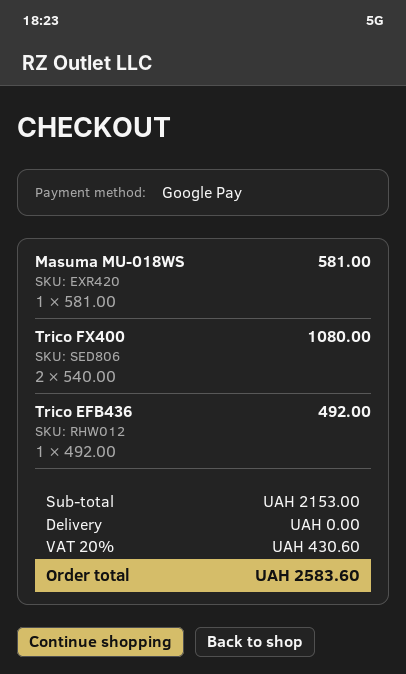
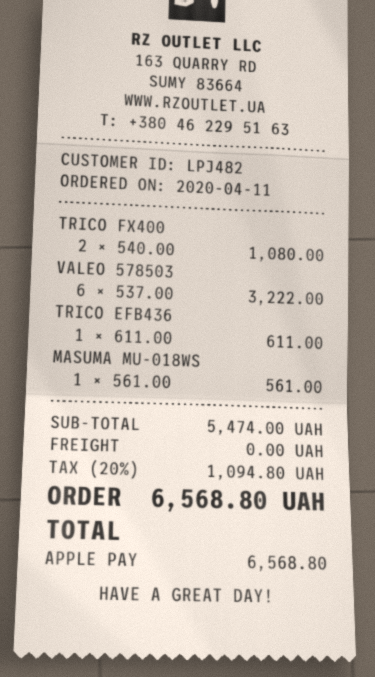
payment method: Google Pay -> Apple Pay
Masuma MU-018WS: 1 x 581.00 = 581.00 -> 1 x 561.00 = 561.00
Trico EFB436: 1 x 492.00 = 492.00 -> 1 x 611.00 = 611.00
VALEO 578503: none -> 6 x 537.00 = 3222.00
subtotal: 2153.00 -> 5474.00
tax: 20% = 430.60 -> 20% = 1094.80
total: 2583.60 -> 6568.80

